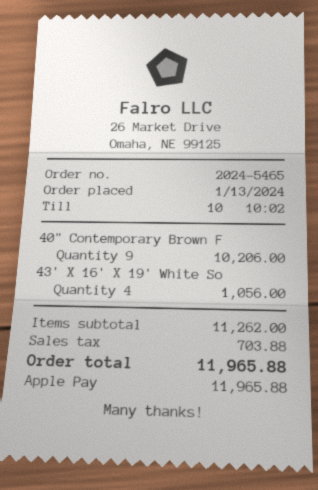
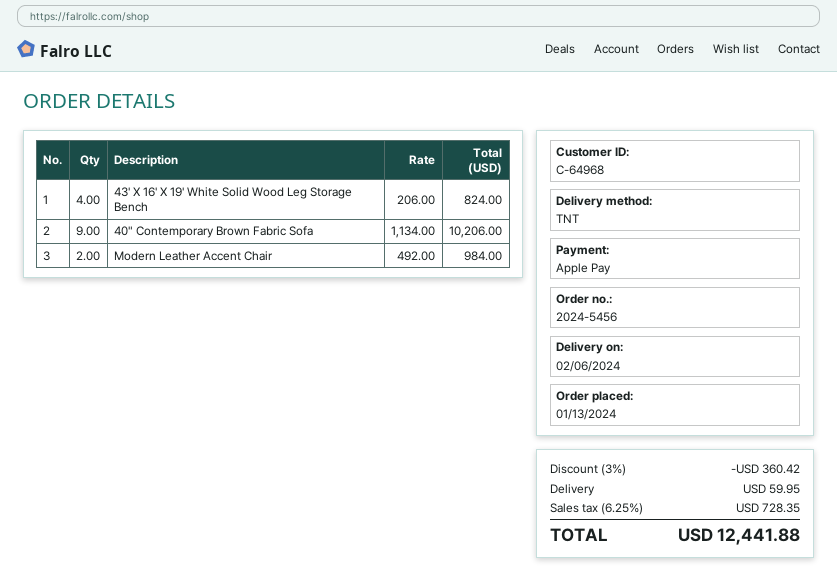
order number: 2024-5465 -> 2024-5456
43' X 16' X 19' White So: 4 for 1056.00 -> 4 for 824.00
Modern Leather Accent Chair: none -> 2 for 984.00
discount: none -> 3% = 360.42
shipping: none -> 59.95
tax: 703.88 -> 728.35
total: 11965.88 -> 12441.88

